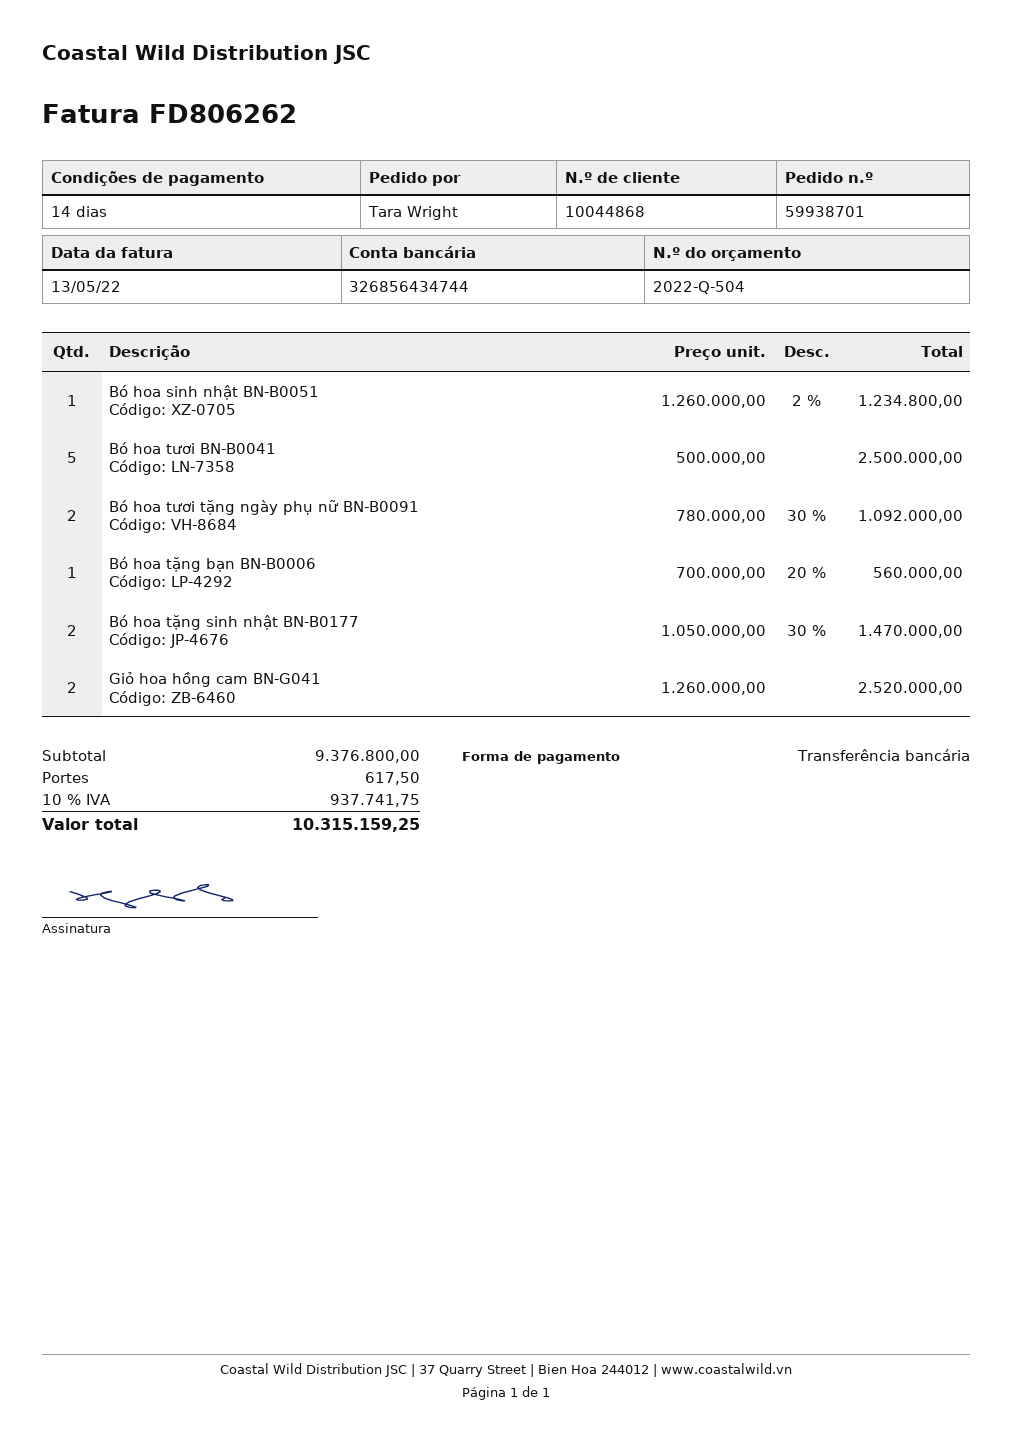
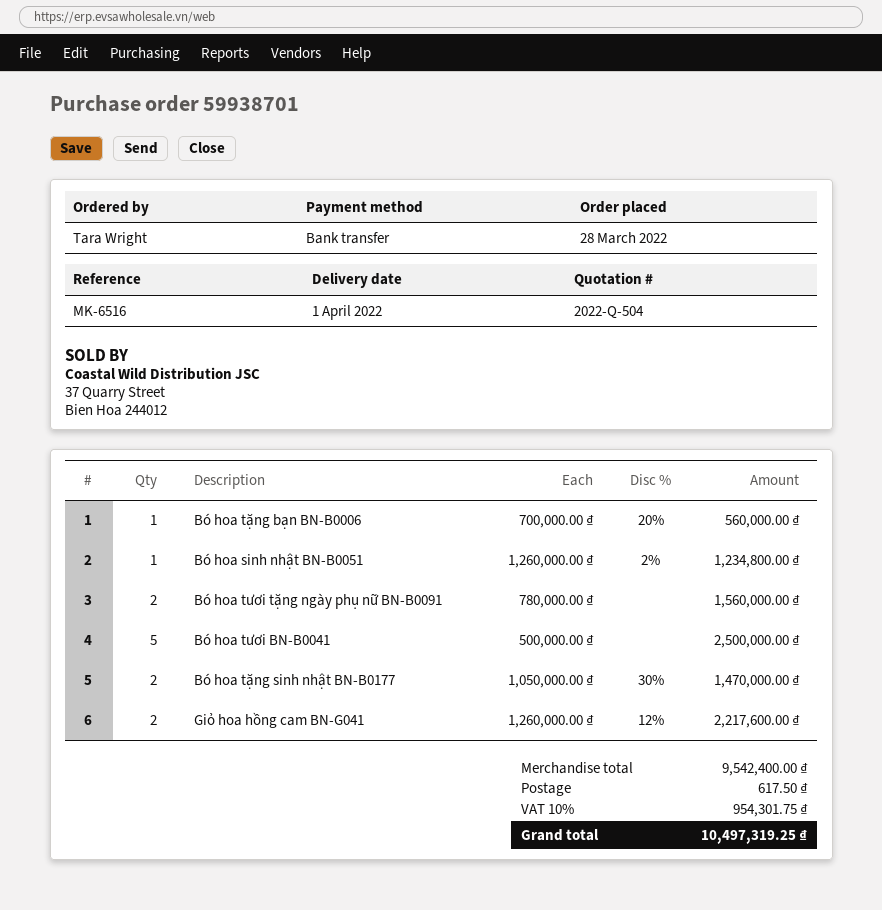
Bó hoa tươi tặng ngày phụ nữ BN-B0091: 2 x 780000.00 - 30% = 1092000.00 -> 2 x 780000.00 = 1560000.00
Giỏ hoa hồng cam BN-G041: 2 x 1260000.00 = 2520000.00 -> 2 x 1260000.00 - 12% = 2217600.00
subtotal: 9376800.00 -> 9542400.00
tax: 10% = 937741.75 -> 10% = 954301.75
total: 10315159.25 -> 10497319.25

